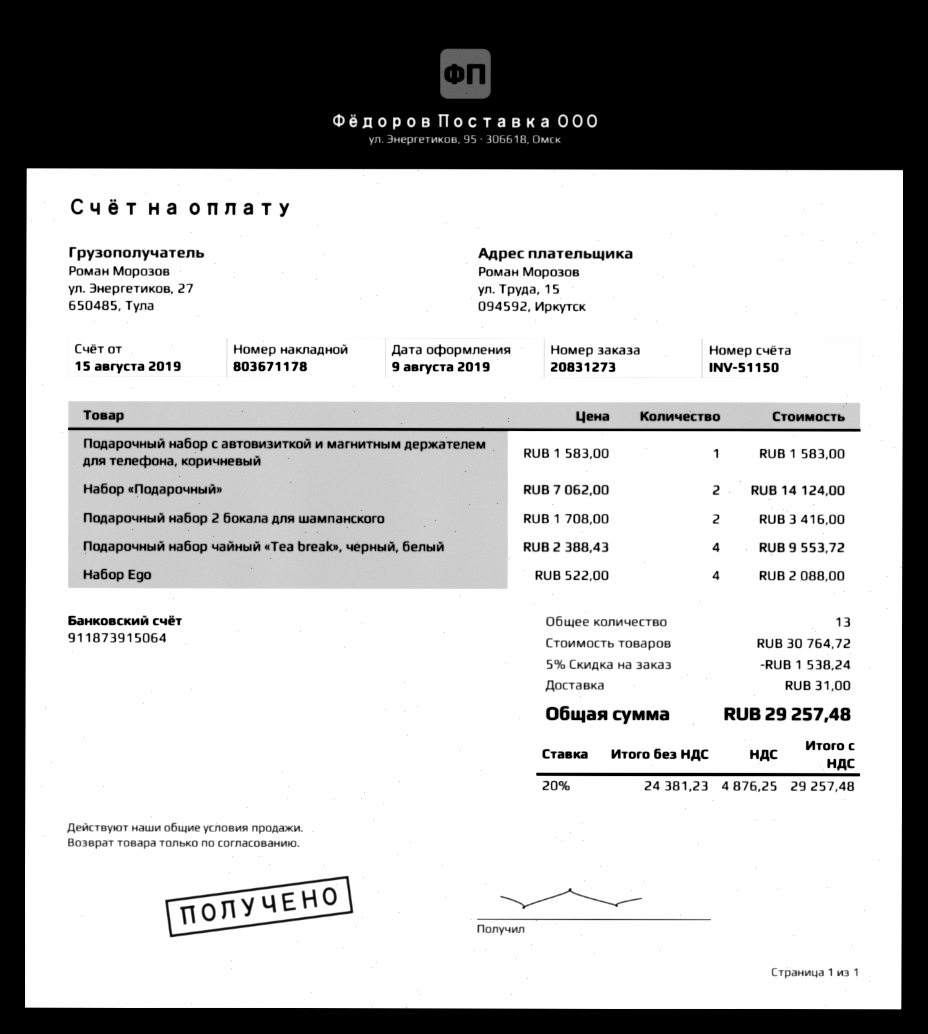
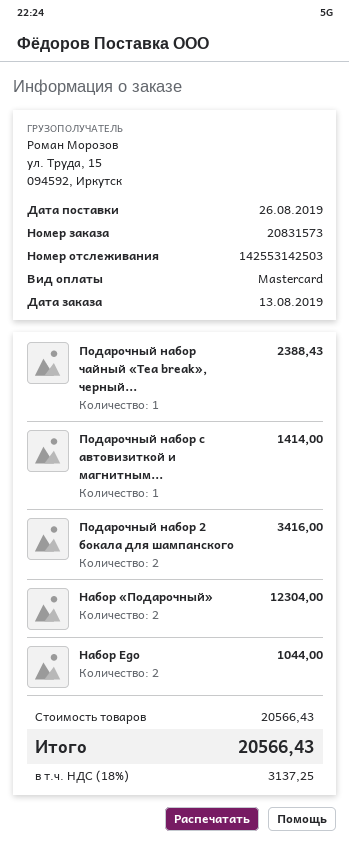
order number: 20831273 -> 20831573
order date: 2019-08-09 -> 2019-08-13
ship to: ул. Энергетиков, 27, 650485, Тула -> ул. Труда, 15, 094592, Иркутск
Подарочный набор с автовизиткой и магнитным держателем для телефона, коричневый: 1 for 1583.00 -> 1 for 1414.00
Набор «Подарочный»: 2 for 14124.00 -> 2 for 12304.00
Подарочный набор чайный «Tea break», черный, белый: 4 for 9553.72 -> 1 for 2388.43
Набор Ego: 4 for 2088.00 -> 2 for 1044.00
subtotal: 30764.72 -> 20566.43
discount: 5% = 1538.24 -> none
shipping: 31.00 -> none
tax: 20% = 4876.25 -> 18% = 3137.25
total: 29257.48 -> 20566.43

